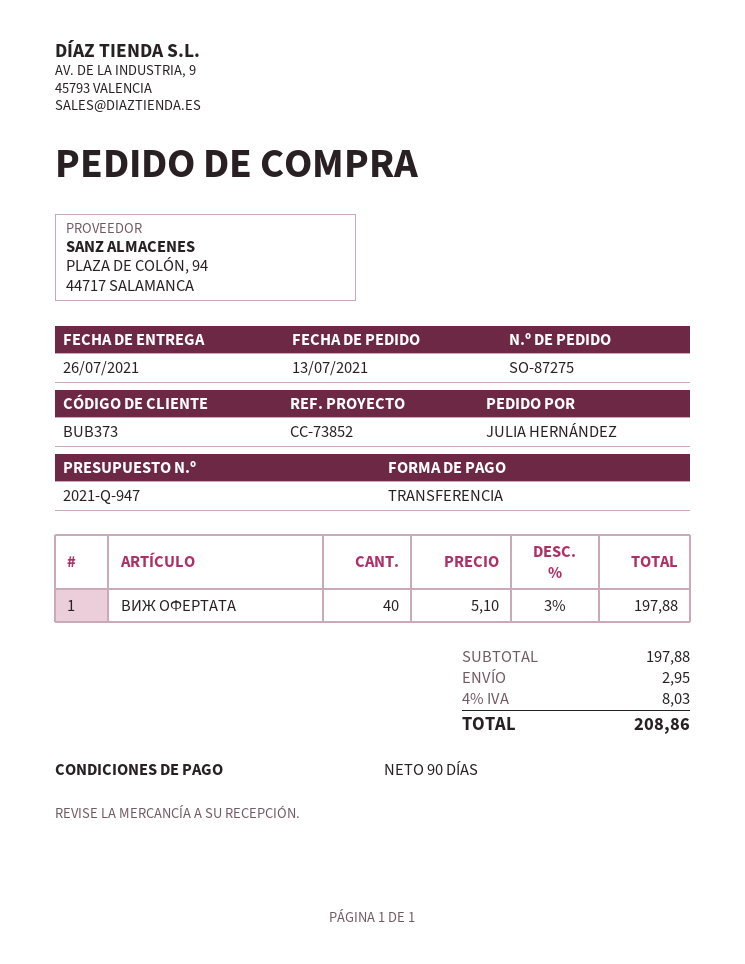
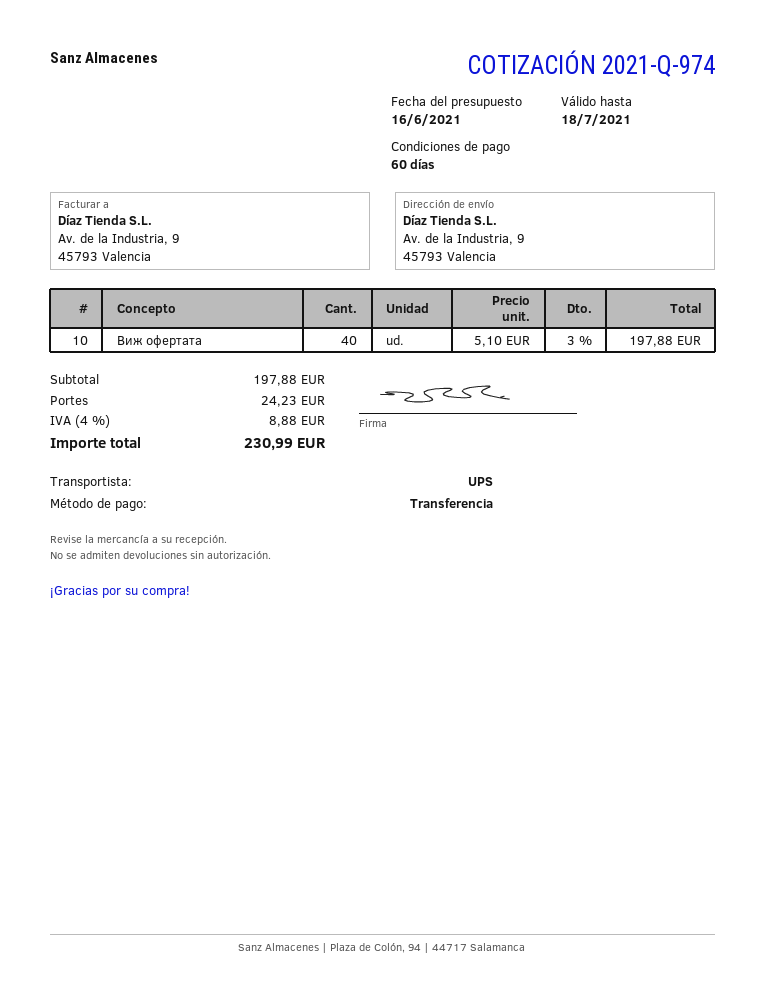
quote number: 2021-Q-947 -> 2021-Q-974
payment terms: 90 days -> 60 days
shipping: 2.95 -> 24.23
tax: 4% = 8.03 -> 4% = 8.88
total: 208.86 -> 230.99

